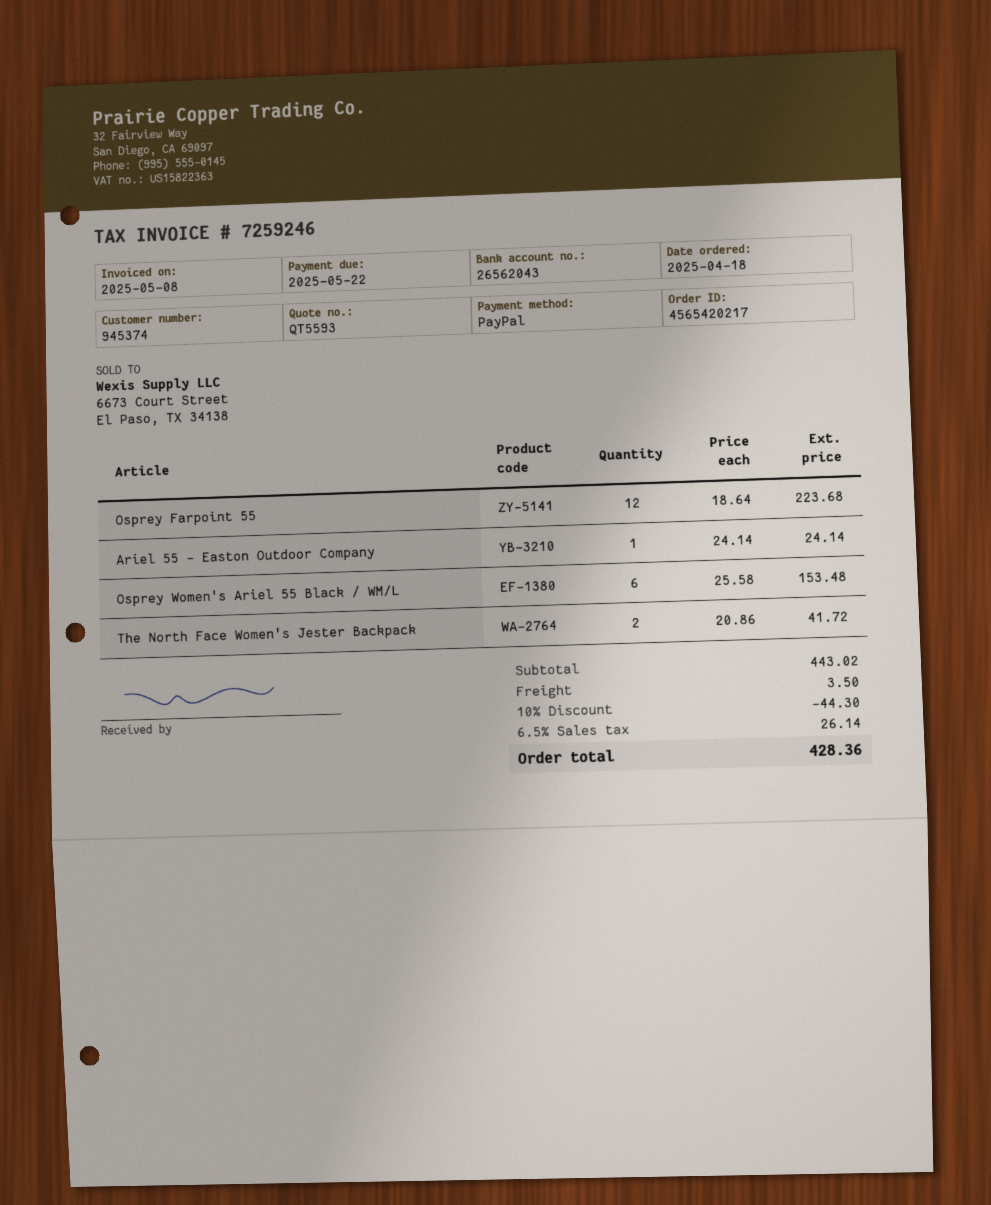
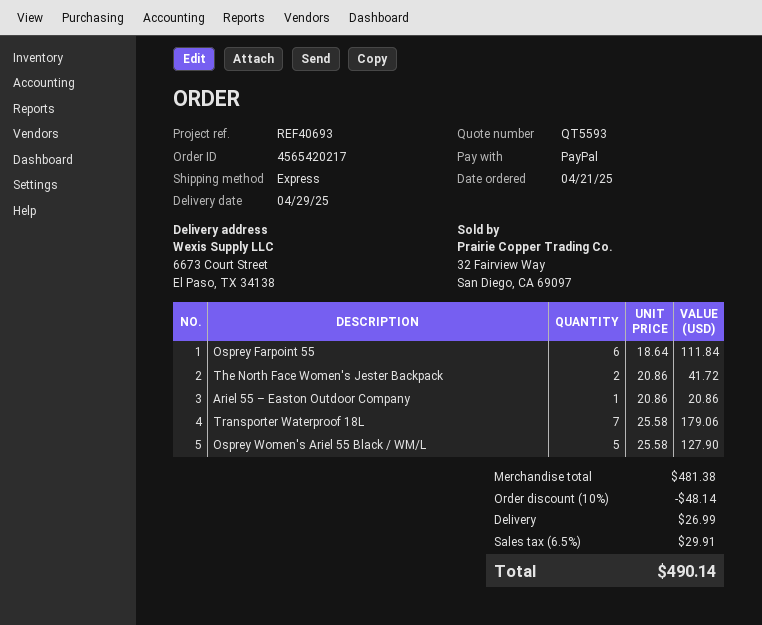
order date: 2025-04-18 -> 2025-04-21
Osprey Farpoint 55: 12 x 18.64 = 223.68 -> 6 x 18.64 = 111.84
Ariel 55 – Easton Outdoor Company: 1 x 24.14 = 24.14 -> 1 x 20.86 = 20.86
Osprey Women's Ariel 55 Black / WM/L: 6 x 25.58 = 153.48 -> 5 x 25.58 = 127.90
Transporter Waterproof 18L: none -> 7 x 25.58 = 179.06
subtotal: 443.02 -> 481.38
discount: 10% = 44.30 -> 10% = 48.14
shipping: 3.50 -> 26.99
tax: 6.5% = 26.14 -> 6.5% = 29.91
total: 428.36 -> 490.14

